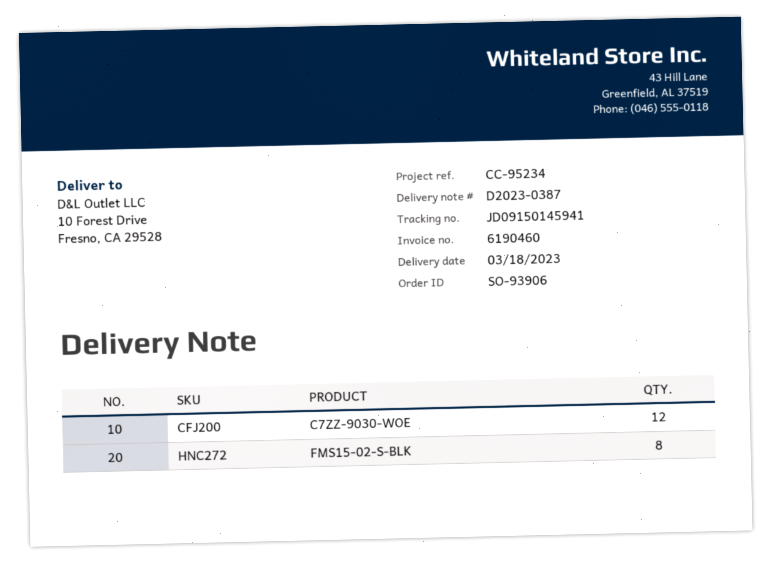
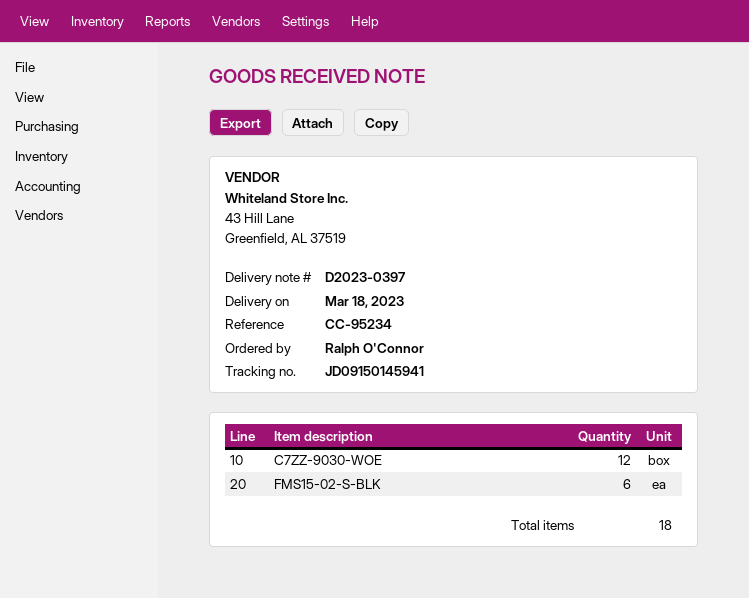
delivery note number: D2023-0387 -> D2023-0397
FMS15-02-S-BLK: 8 -> 6

